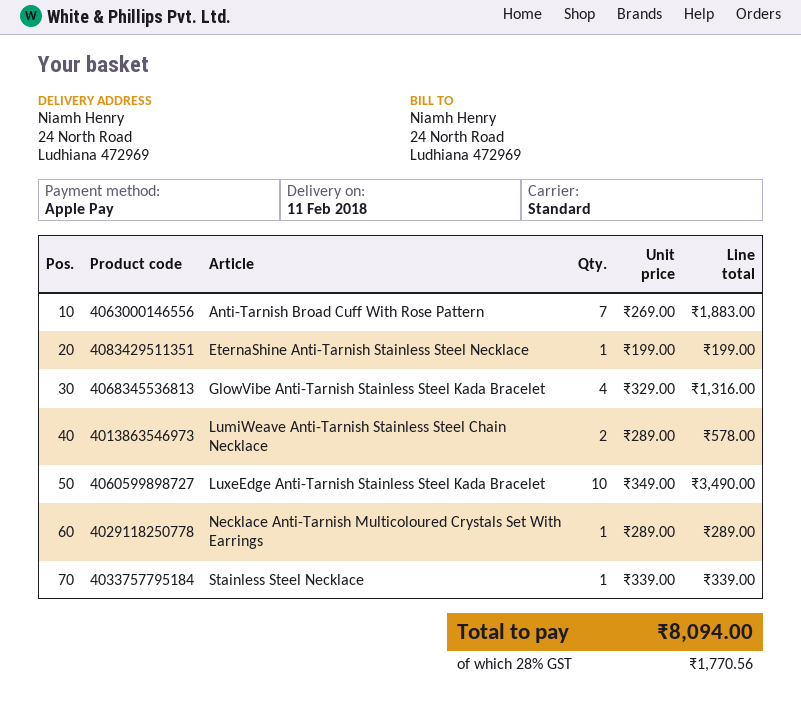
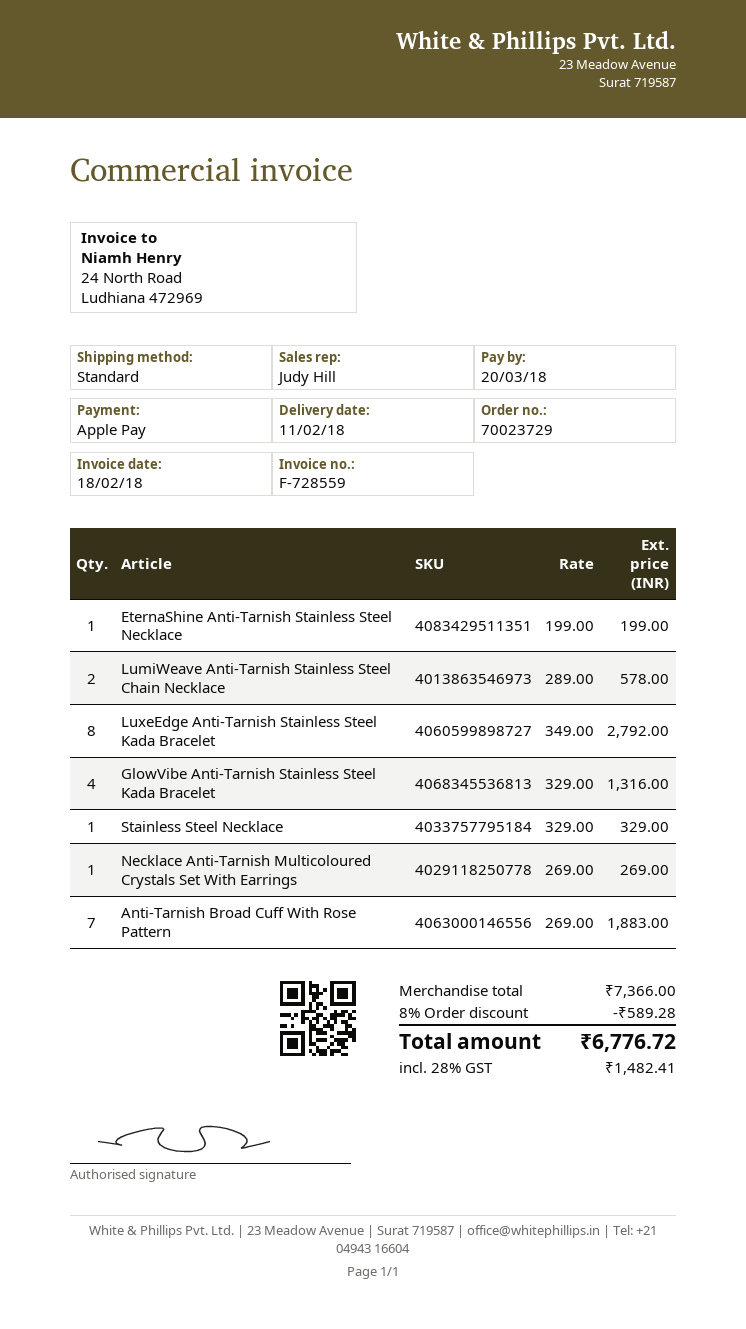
LuxeEdge Anti-Tarnish Stainless Steel Kada Bracelet: 10 x 349.00 = 3490.00 -> 8 x 349.00 = 2792.00
Necklace Anti-Tarnish Multicoloured Crystals Set With Earrings: 1 x 289.00 = 289.00 -> 1 x 269.00 = 269.00
Stainless Steel Necklace: 1 x 339.00 = 339.00 -> 1 x 329.00 = 329.00
discount: none -> 8% = 589.28
tax: 28% = 1770.56 -> 28% = 1482.41
total: 8094.00 -> 6776.72

